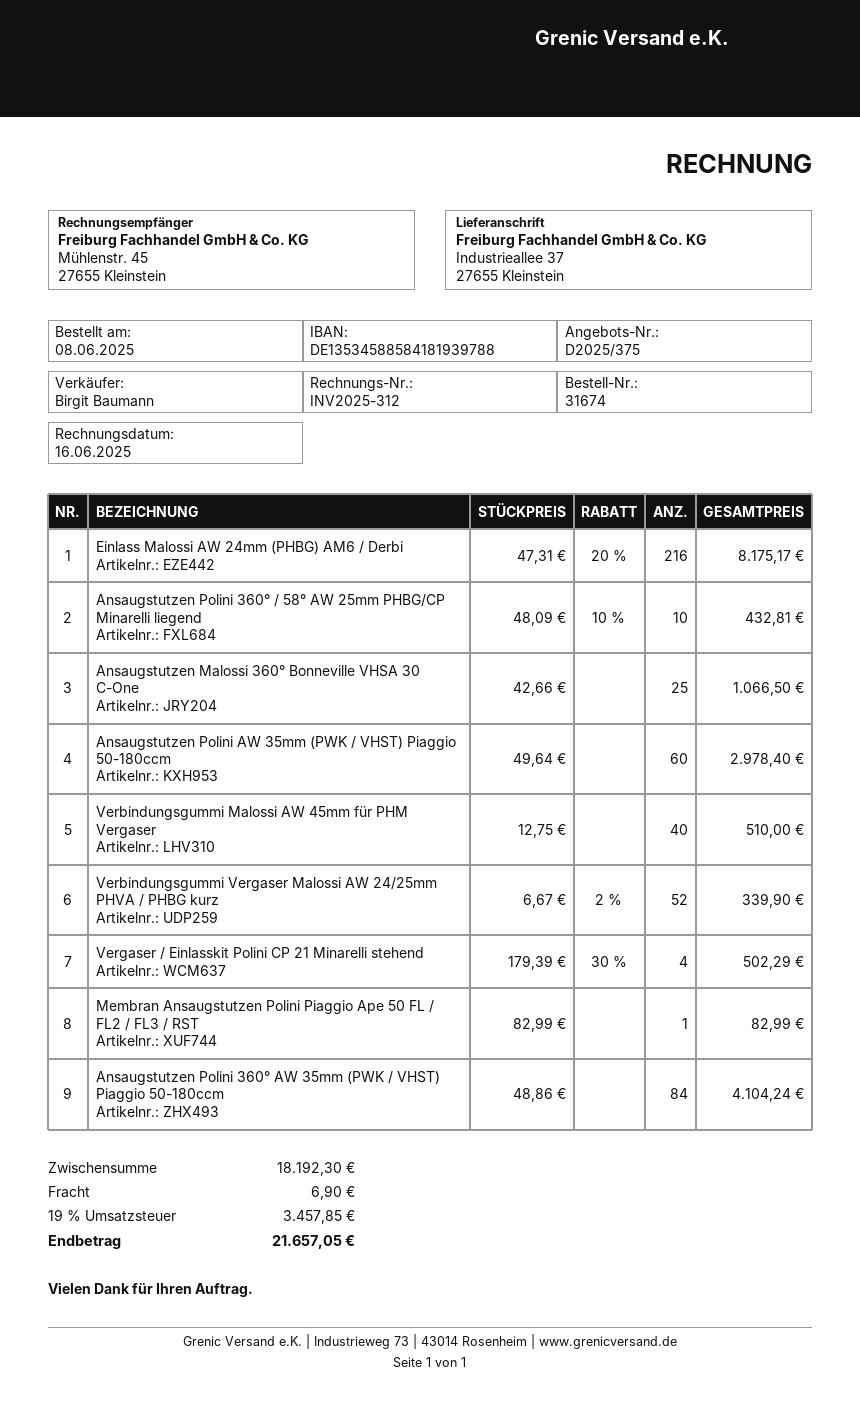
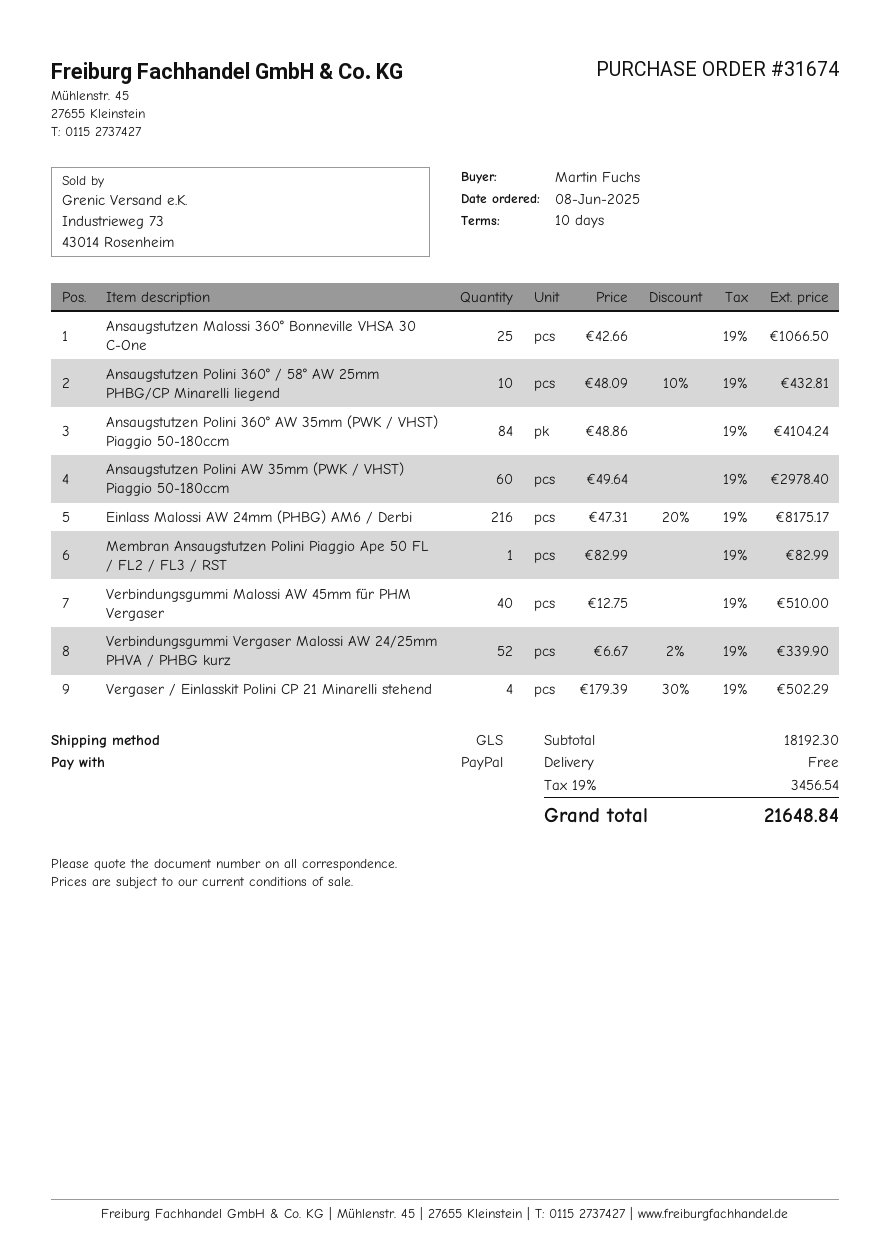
shipping: 6.90 -> 0.00
tax: 19% = 3457.85 -> 19% = 3456.54
total: 21657.05 -> 21648.84

